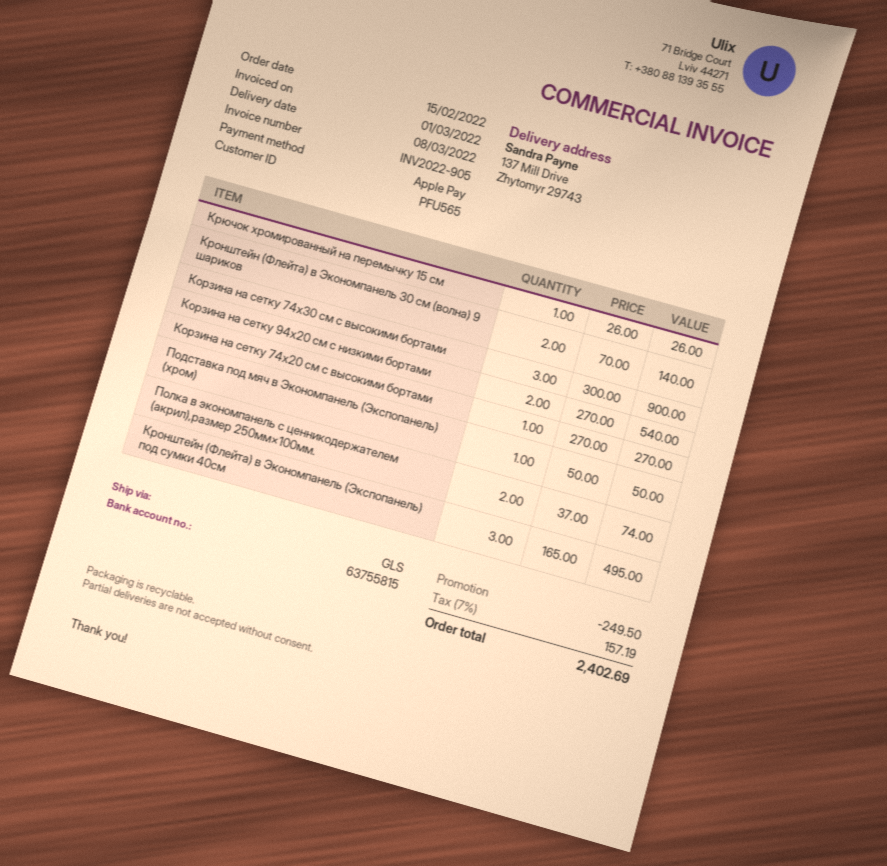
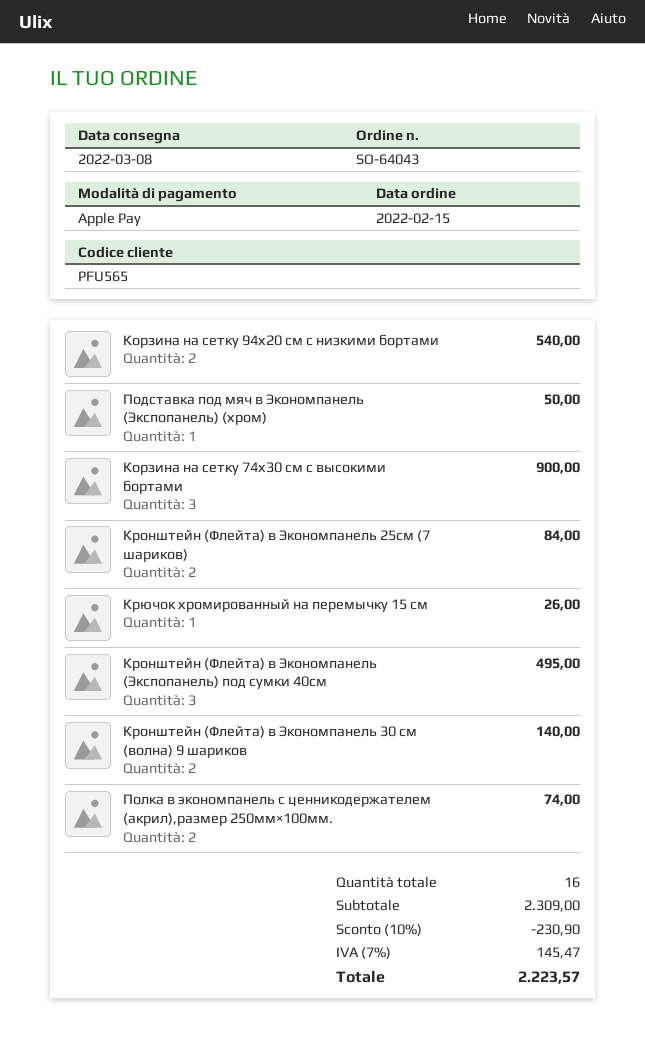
Корзина на сетку 74х20 см с высокими бортами: 1 for 270.00 -> none
Кронштейн (Флейта) в Экономпанель 25см (7 шариков): none -> 2 for 84.00
discount: 249.50 -> 230.90
tax: 7% = 157.19 -> 7% = 145.47
total: 2402.69 -> 2223.57

